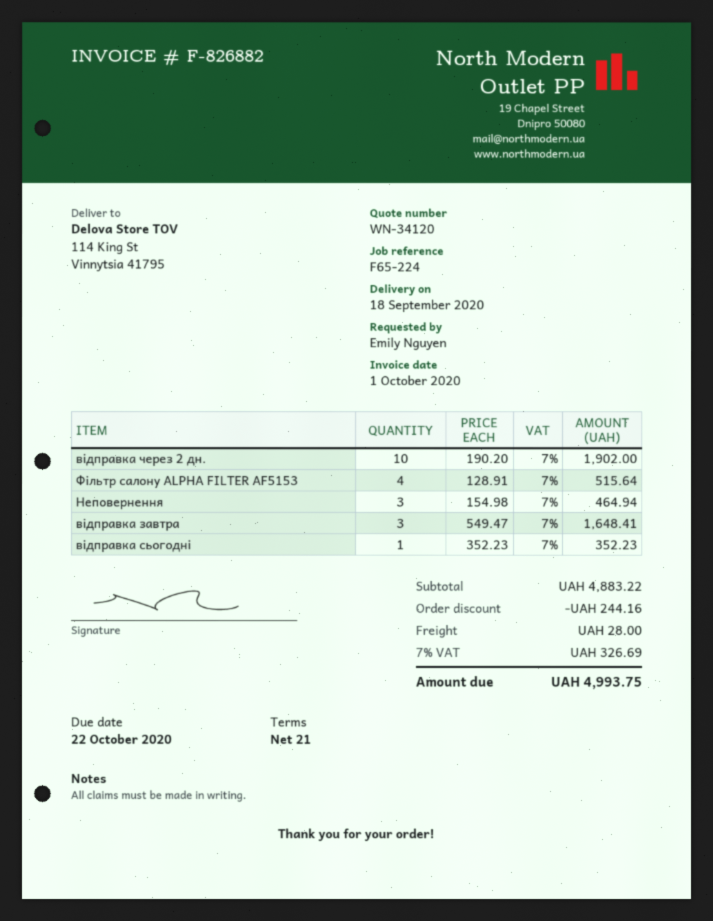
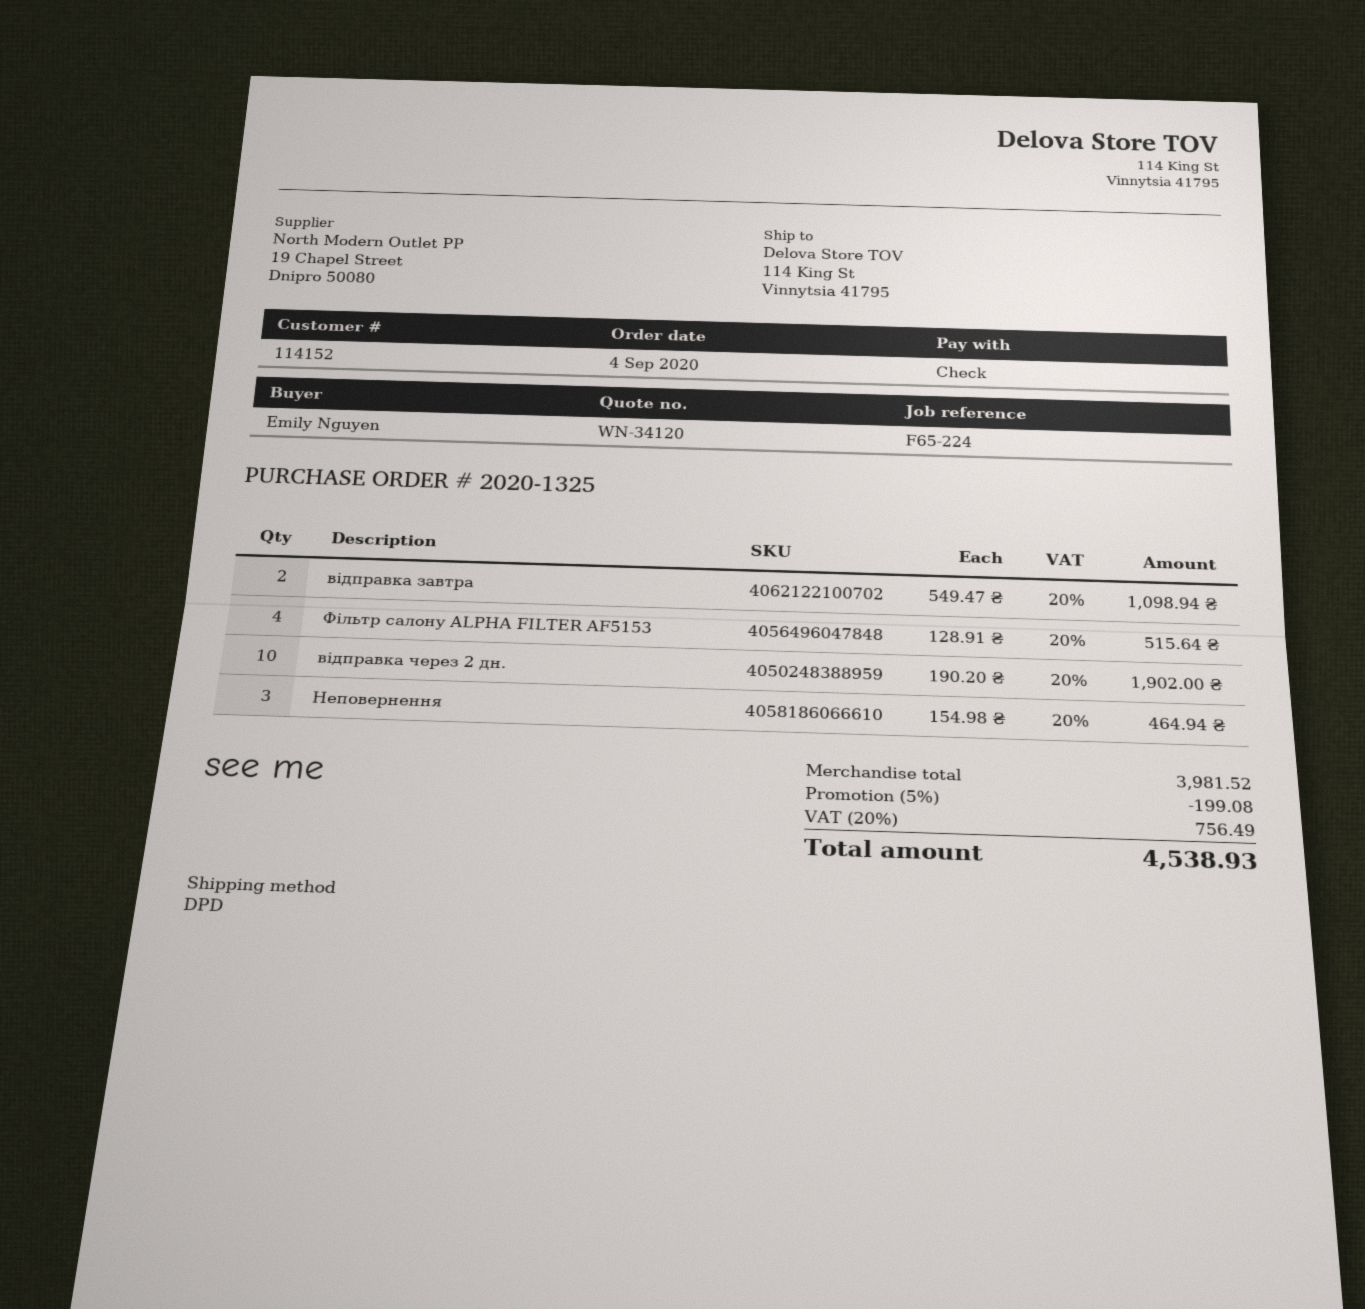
відправка завтра: 3 x 549.47 = 1648.41 -> 2 x 549.47 = 1098.94
відправка сьогодні: 1 x 352.23 = 352.23 -> none
subtotal: 4883.22 -> 3981.52
discount: 244.16 -> 199.08
shipping: 28.00 -> none
tax: 7% = 326.69 -> 20% = 756.49
total: 4993.75 -> 4538.93

